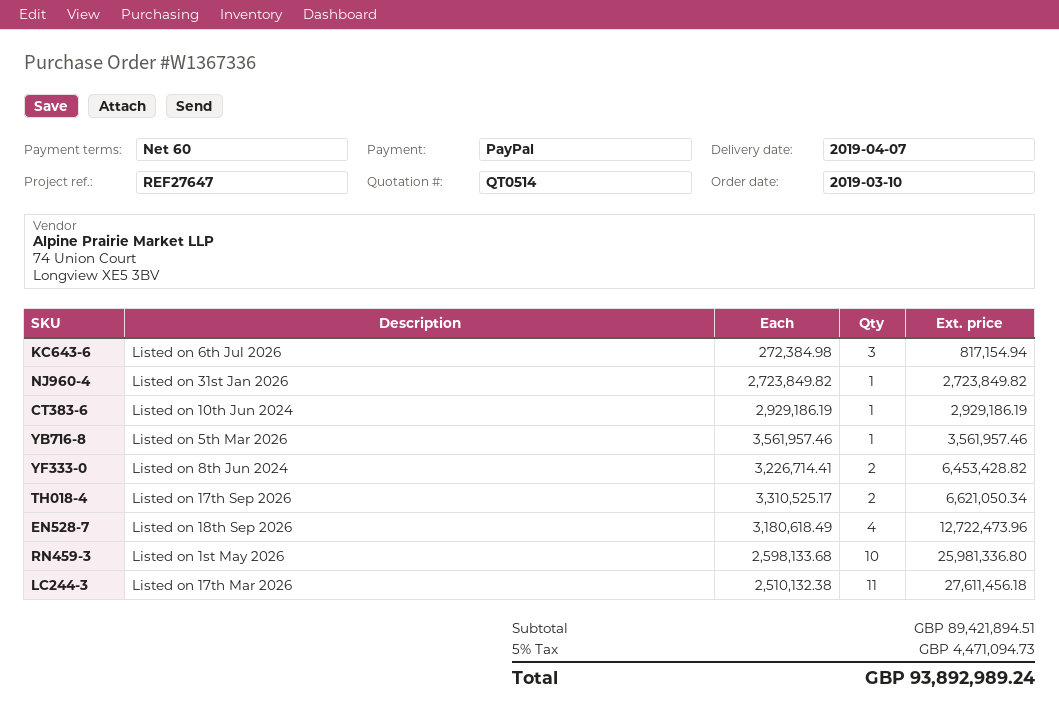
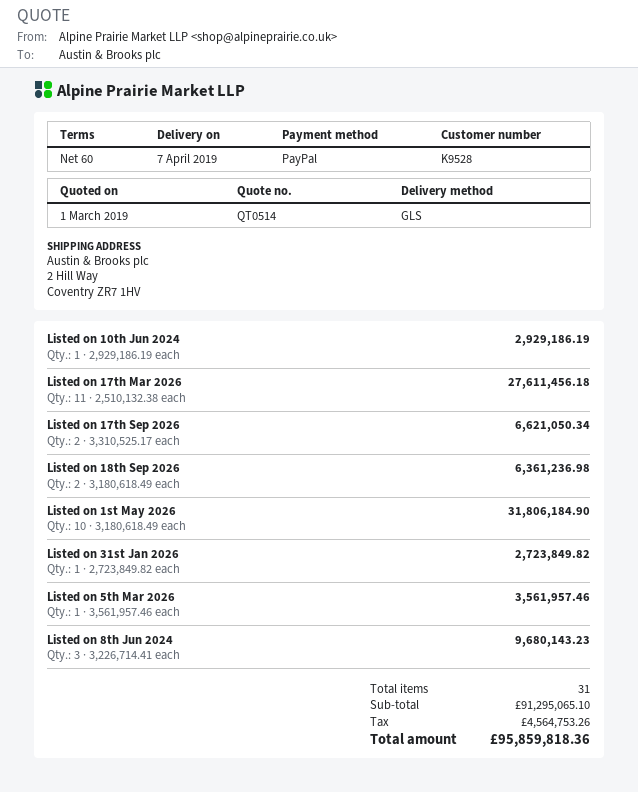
Listed on 6th Jul 2026: 3 x 272384.98 = 817154.94 -> none
Listed on 8th Jun 2024: 2 x 3226714.41 = 6453428.82 -> 3 x 3226714.41 = 9680143.23
Listed on 18th Sep 2026: 4 x 3180618.49 = 12722473.96 -> 2 x 3180618.49 = 6361236.98
Listed on 1st May 2026: 10 x 2598133.68 = 25981336.80 -> 10 x 3180618.49 = 31806184.90
subtotal: 89421894.51 -> 91295065.10
tax: 4471094.73 -> 4564753.26
total: 93892989.24 -> 95859818.36

